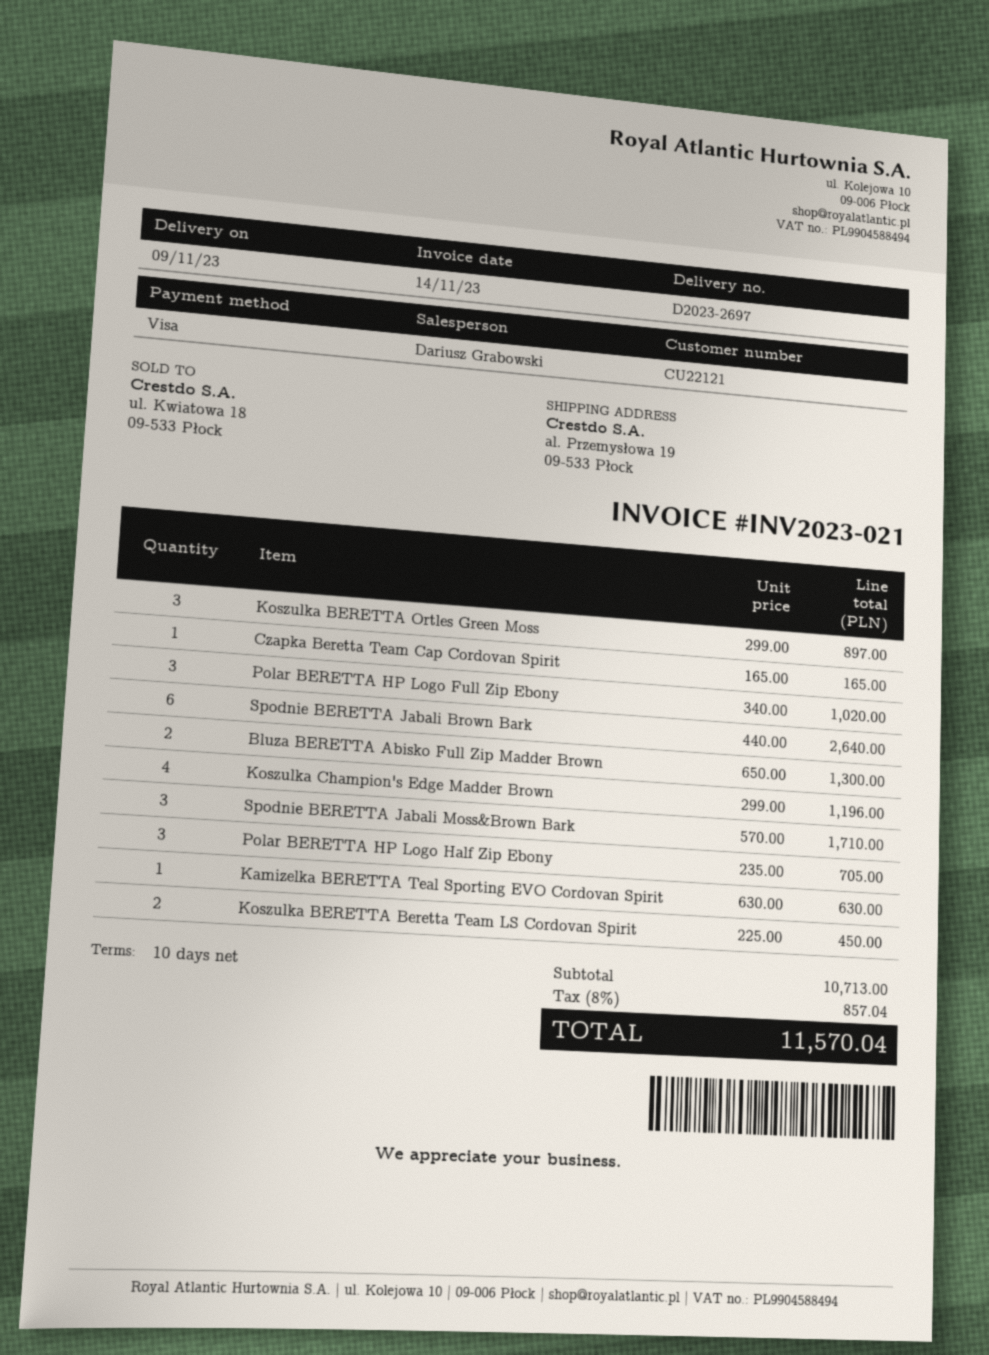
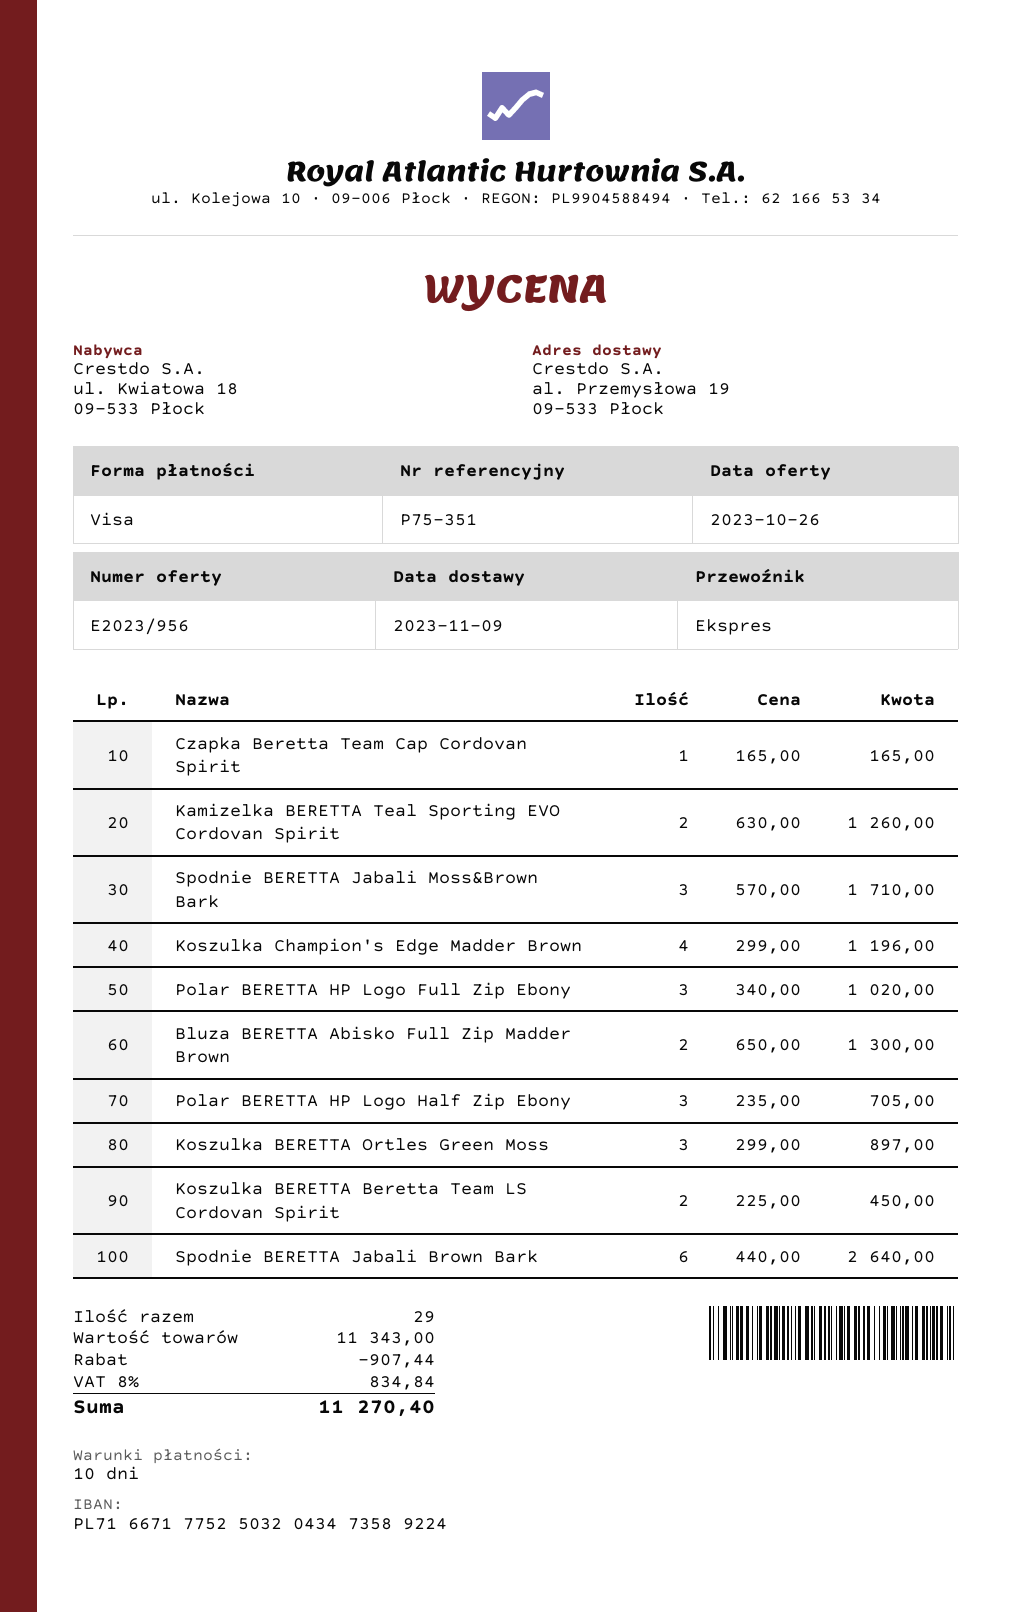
Kamizelka BERETTA Teal Sporting EVO Cordovan Spirit: 1 x 630.00 = 630.00 -> 2 x 630.00 = 1260.00
subtotal: 10713.00 -> 11343.00
discount: none -> 907.44
tax: 8% = 857.04 -> 8% = 834.84
total: 11570.04 -> 11270.40

